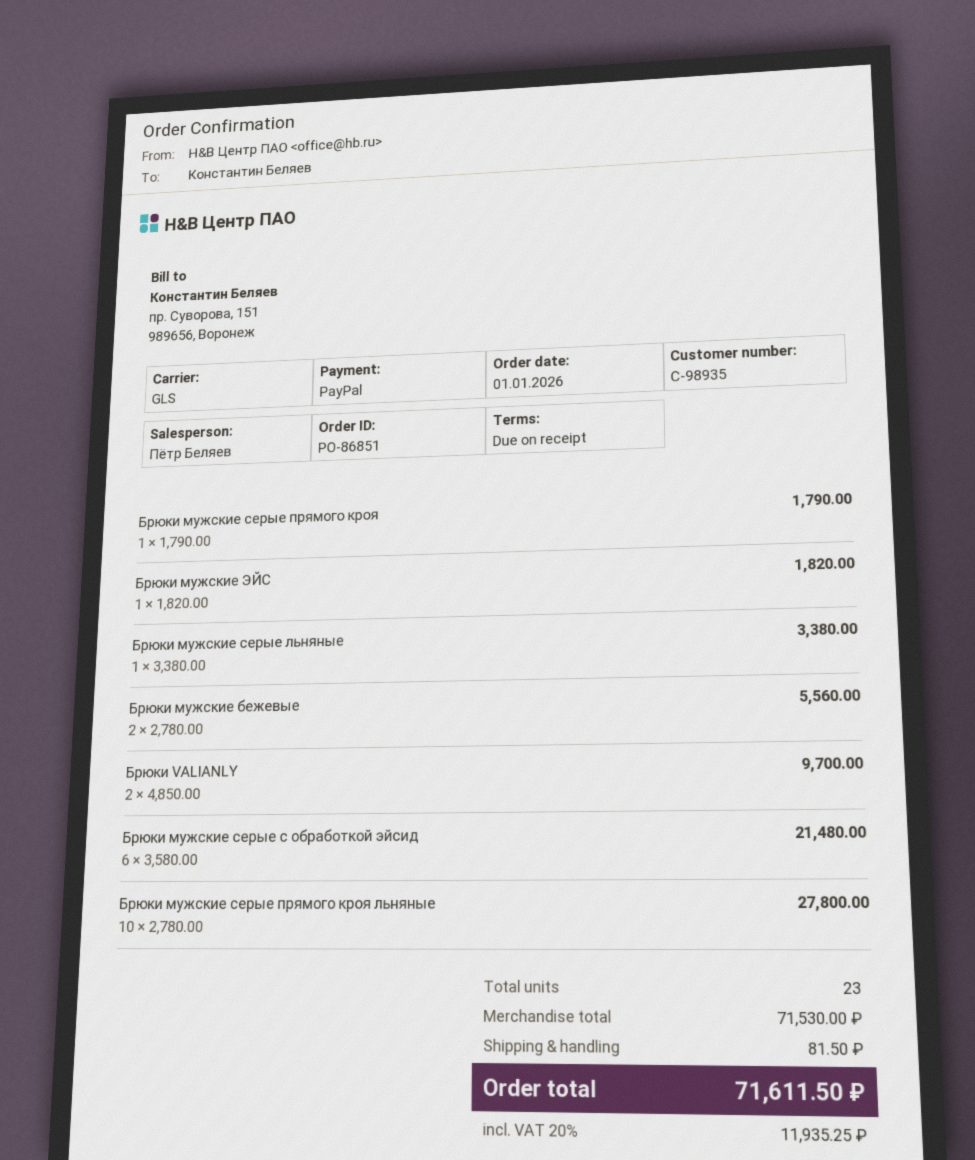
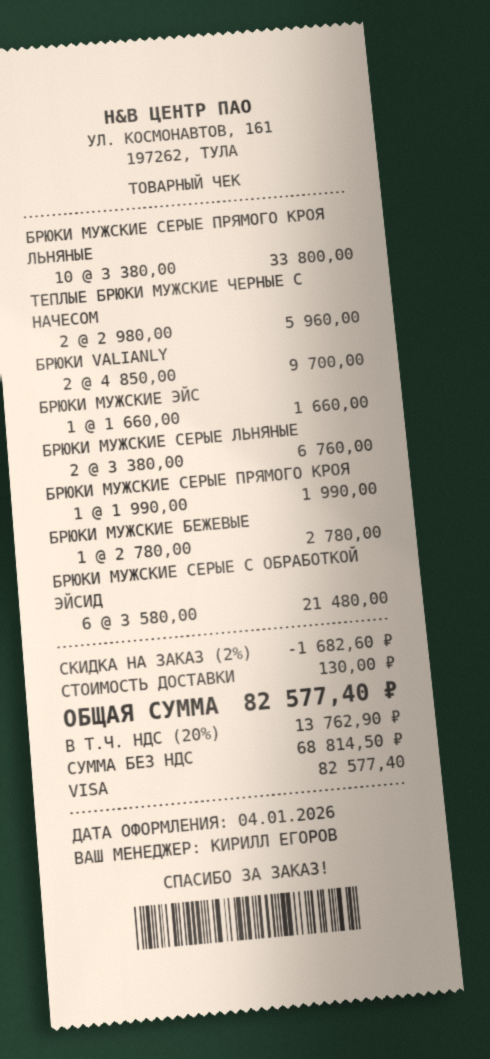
order date: 2026-01-01 -> 2026-01-04
sales rep: Пётр Беляев -> КИРИЛЛ ЕГОРОВ
payment method: PayPal -> Visa
Брюки мужские серые прямого кроя: 1 x 1790.00 = 1790.00 -> 1 x 1990.00 = 1990.00
Брюки мужские ЭЙС: 1 x 1820.00 = 1820.00 -> 1 x 1660.00 = 1660.00
Брюки мужские серые льняные: 1 x 3380.00 = 3380.00 -> 2 x 3380.00 = 6760.00
Брюки мужские бежевые: 2 x 2780.00 = 5560.00 -> 1 x 2780.00 = 2780.00
Брюки мужские серые прямого кроя льняные: 10 x 2780.00 = 27800.00 -> 10 x 3380.00 = 33800.00
ТЕПЛЫЕ БРЮКИ МУЖСКИЕ ЧЕРНЫЕ С НАЧЕСОМ: none -> 2 x 2980.00 = 5960.00
discount: none -> 2% = 1682.60
shipping: 81.50 -> 130.00
tax: 20% = 11935.25 -> 20% = 13762.90
total: 71611.50 -> 82577.40

